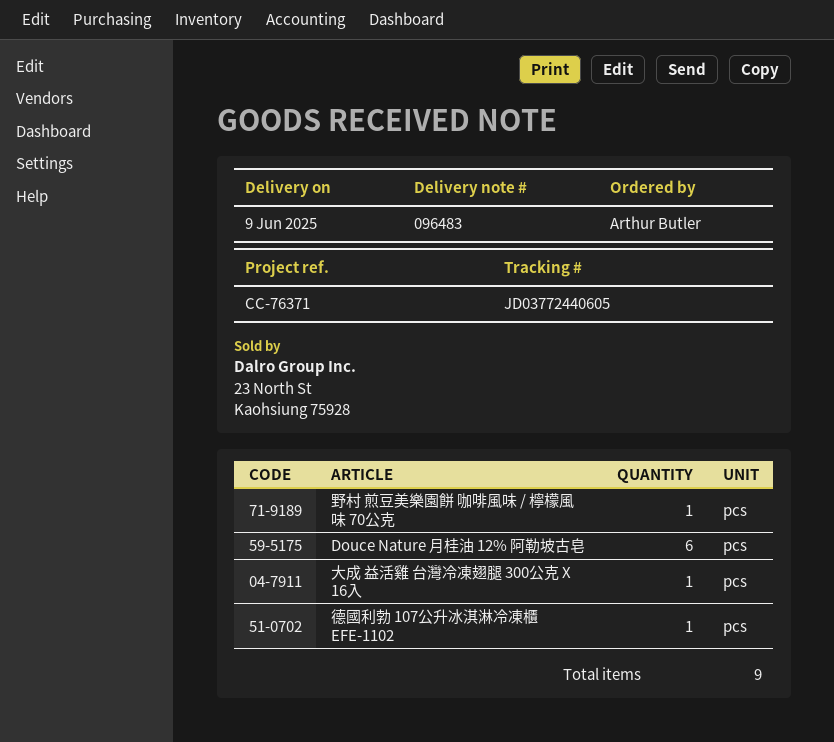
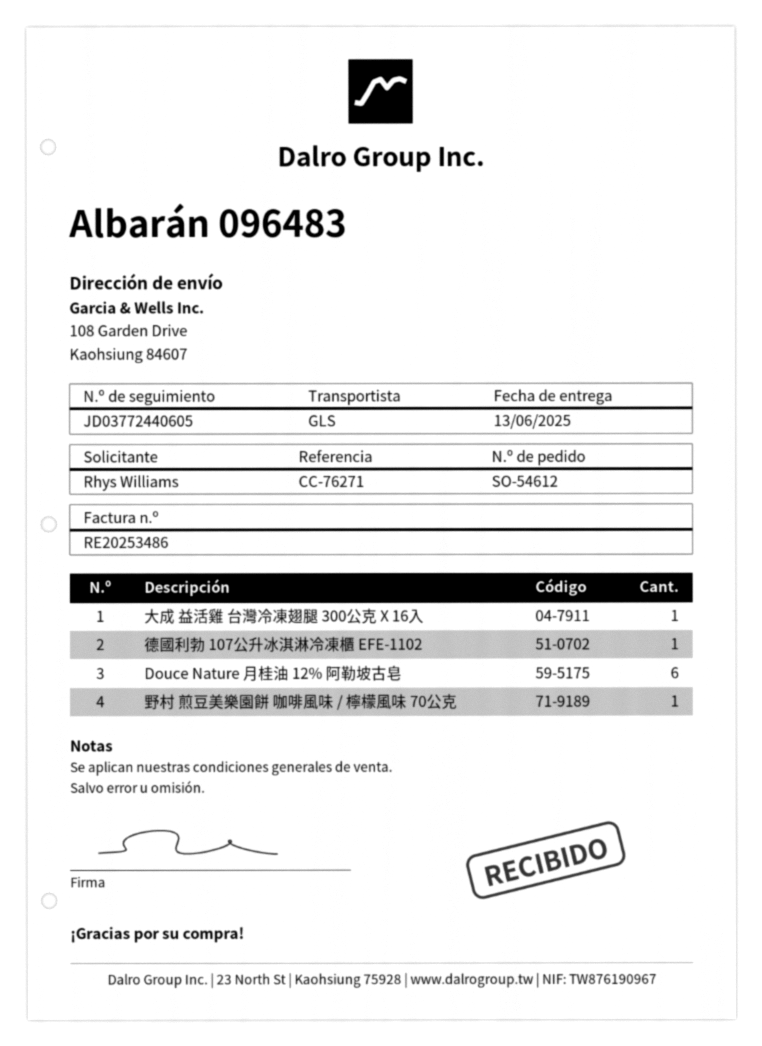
delivery date: 2025-06-09 -> 2025-06-13
reference: CC-76371 -> CC-76271
ordered by: Arthur Butler -> Rhys Williams

